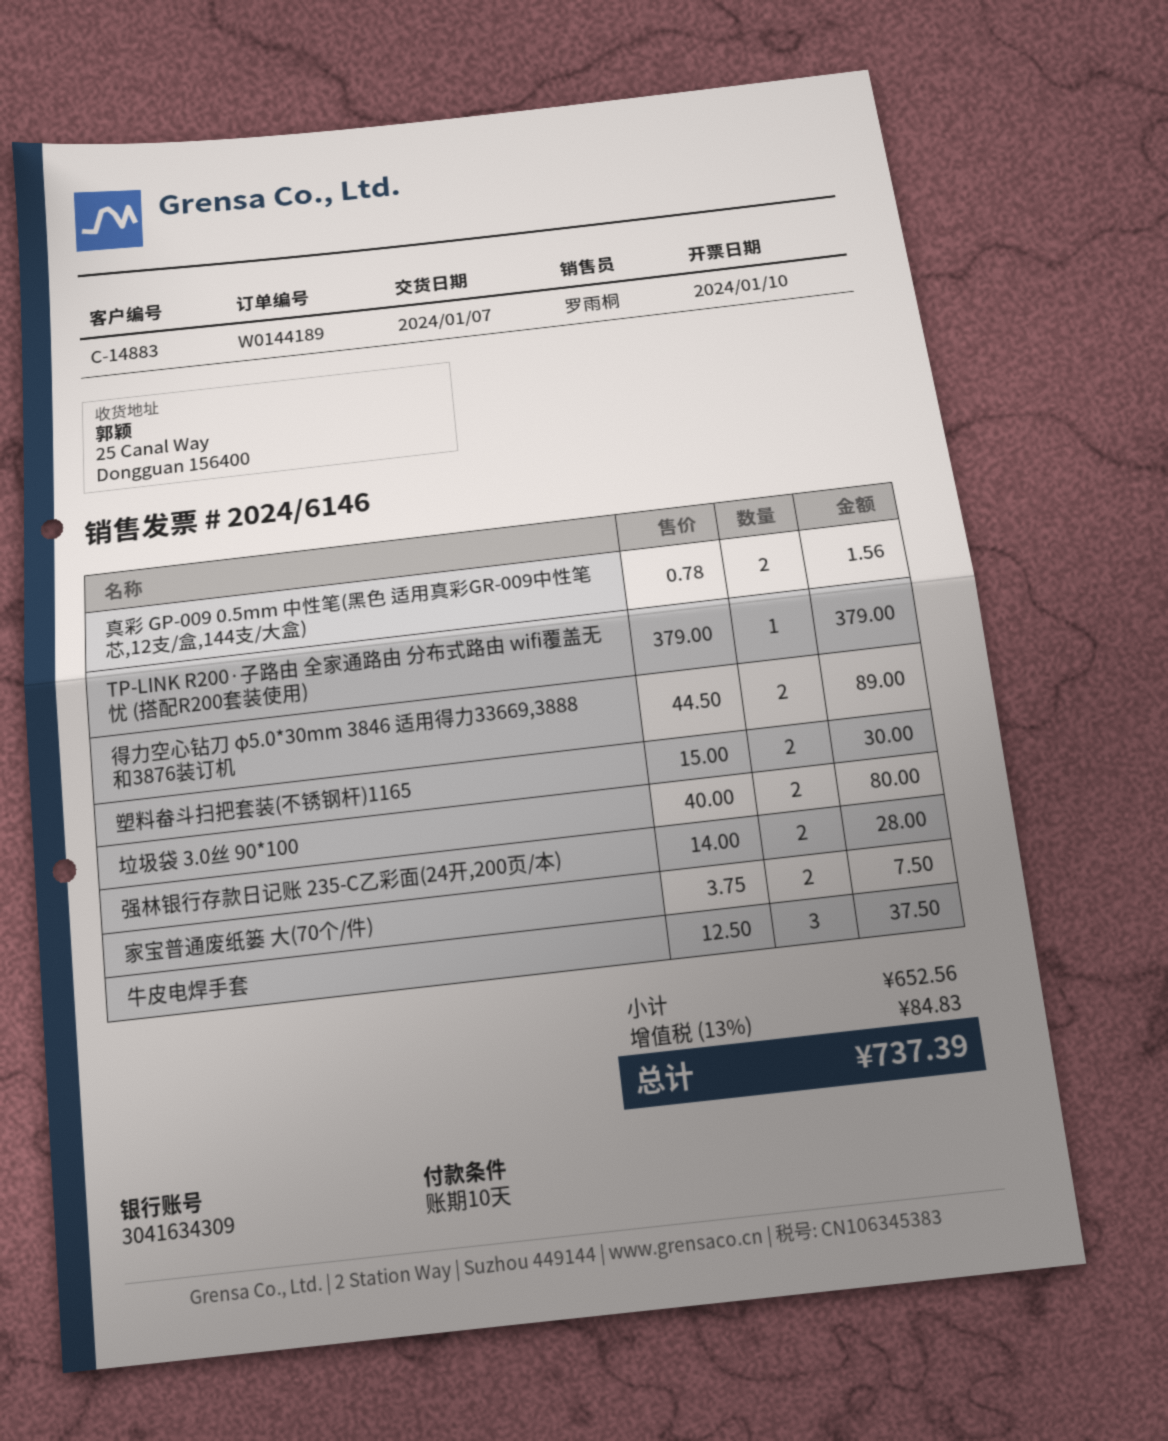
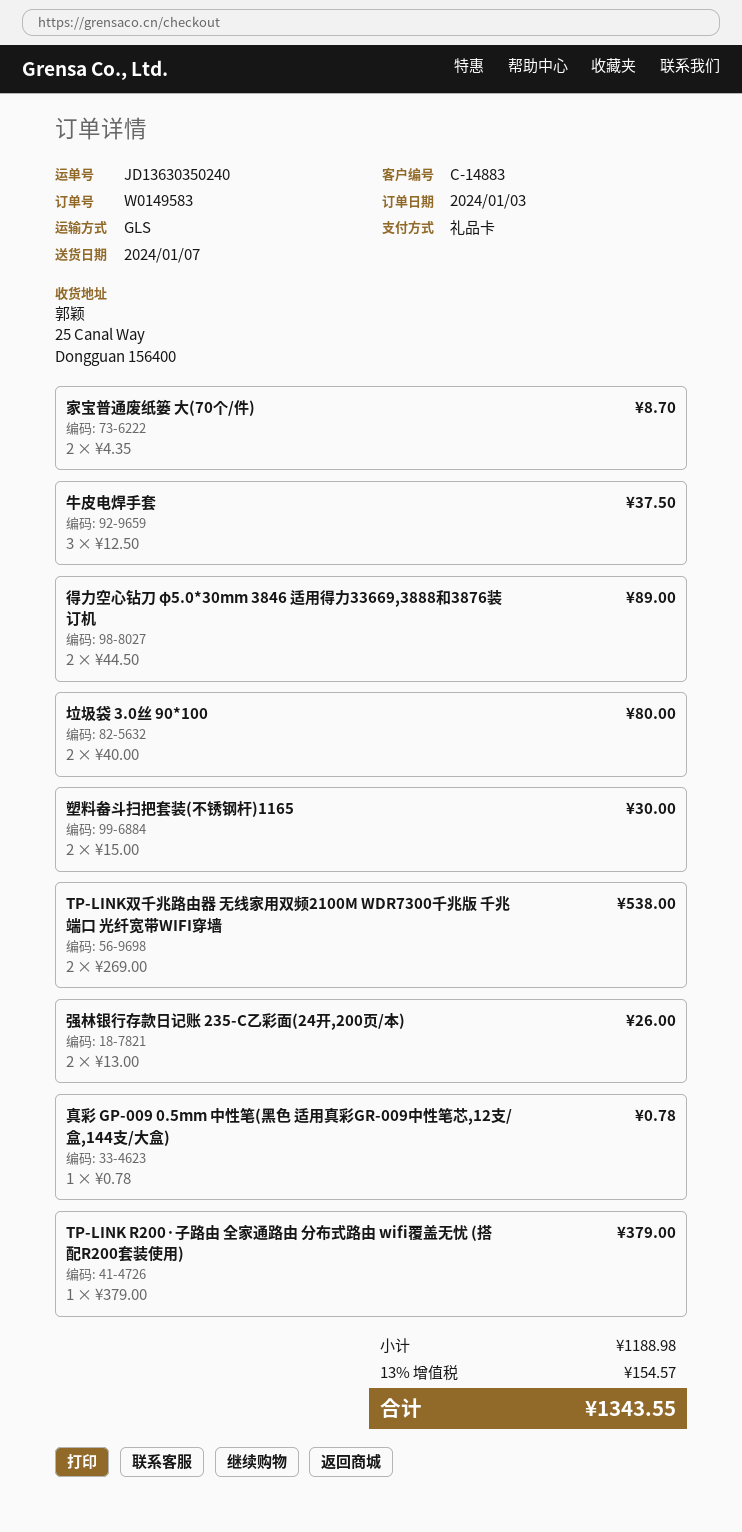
order number: W0144189 -> W0149583
真彩 GP-009 0.5mm 中性笔(黑色 适用真彩GR-009中性笔芯,12支/盒,144支/大盒): 2 x 0.78 = 1.56 -> 1 x 0.78 = 0.78
强林银行存款日记账 235-C乙彩面(24开,200页/本): 2 x 14.00 = 28.00 -> 2 x 13.00 = 26.00
家宝普通废纸篓 大(70个/件): 2 x 3.75 = 7.50 -> 2 x 4.35 = 8.70
TP-LINK双千兆路由器 无线家用双频2100M WDR7300千兆版 千兆端口 光纤宽带WIFI穿墙: none -> 2 x 269.00 = 538.00
subtotal: 652.56 -> 1188.98
tax: 13% = 84.83 -> 13% = 154.57
total: 737.39 -> 1343.55

